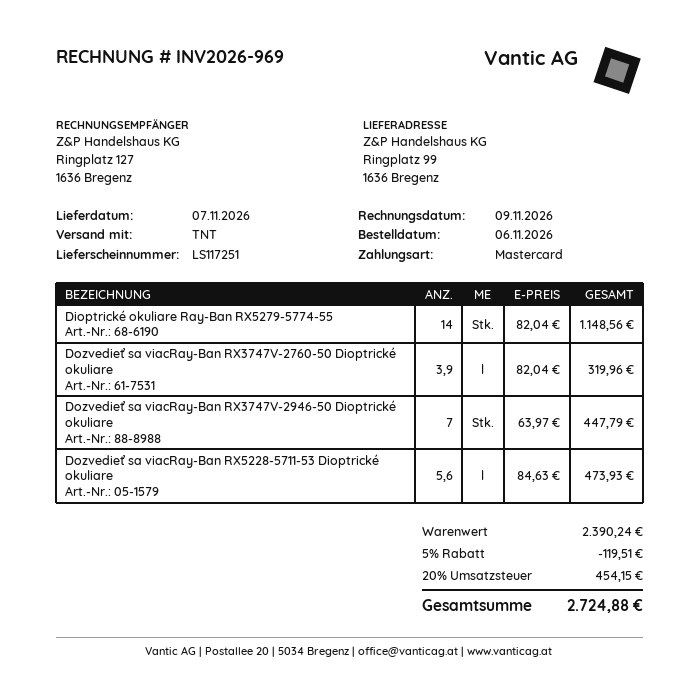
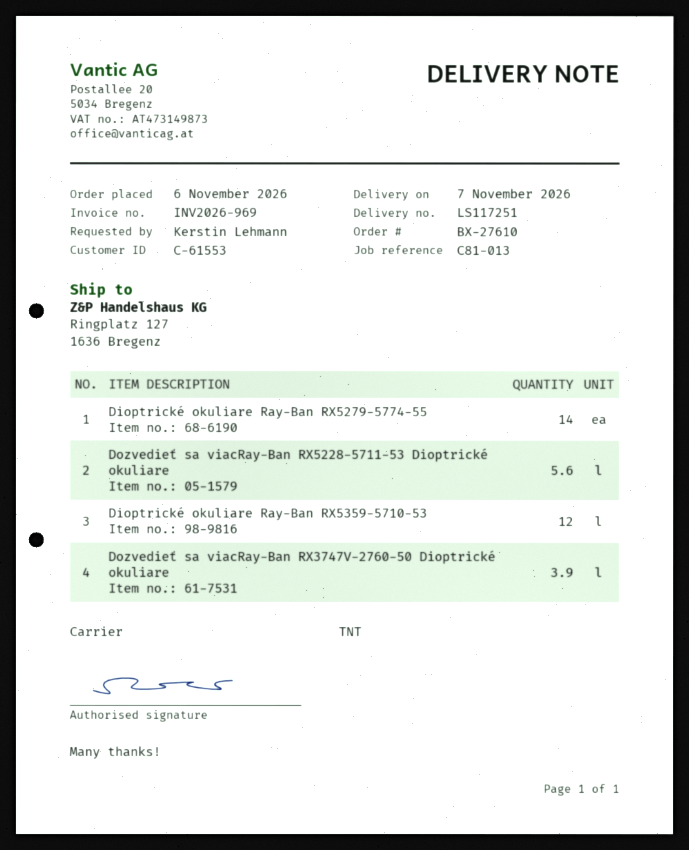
ship to: Ringplatz 99, 1636 Bregenz -> Ringplatz 127, 1636 Bregenz
Dozvedieť sa viacRay-Ban RX3747V-2946-50 Dioptrické okuliare: 7 -> none
Dioptrické okuliare Ray-Ban RX5359-5710-53: none -> 12

